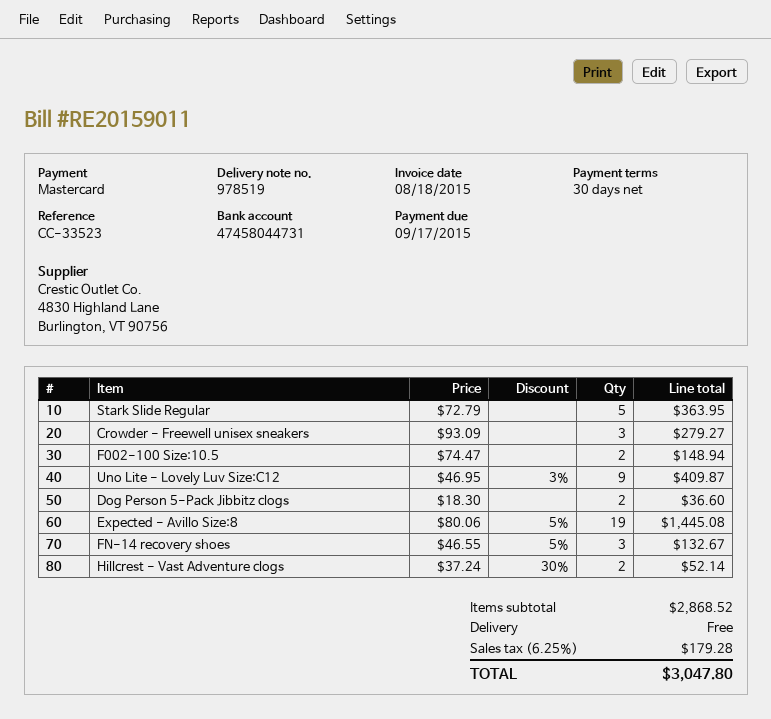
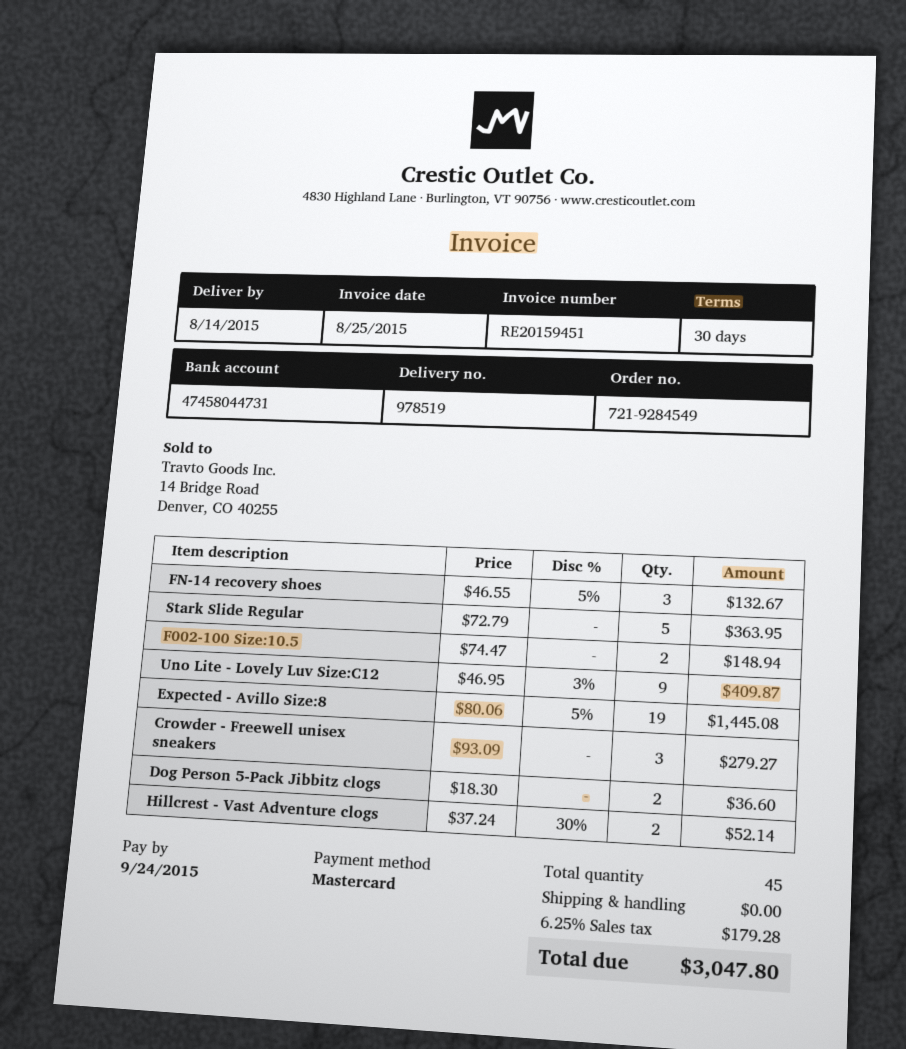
invoice number: RE20159011 -> RE20159451
invoice date: 2015-08-18 -> 2015-08-25
due date: 2015-09-17 -> 2015-09-24

